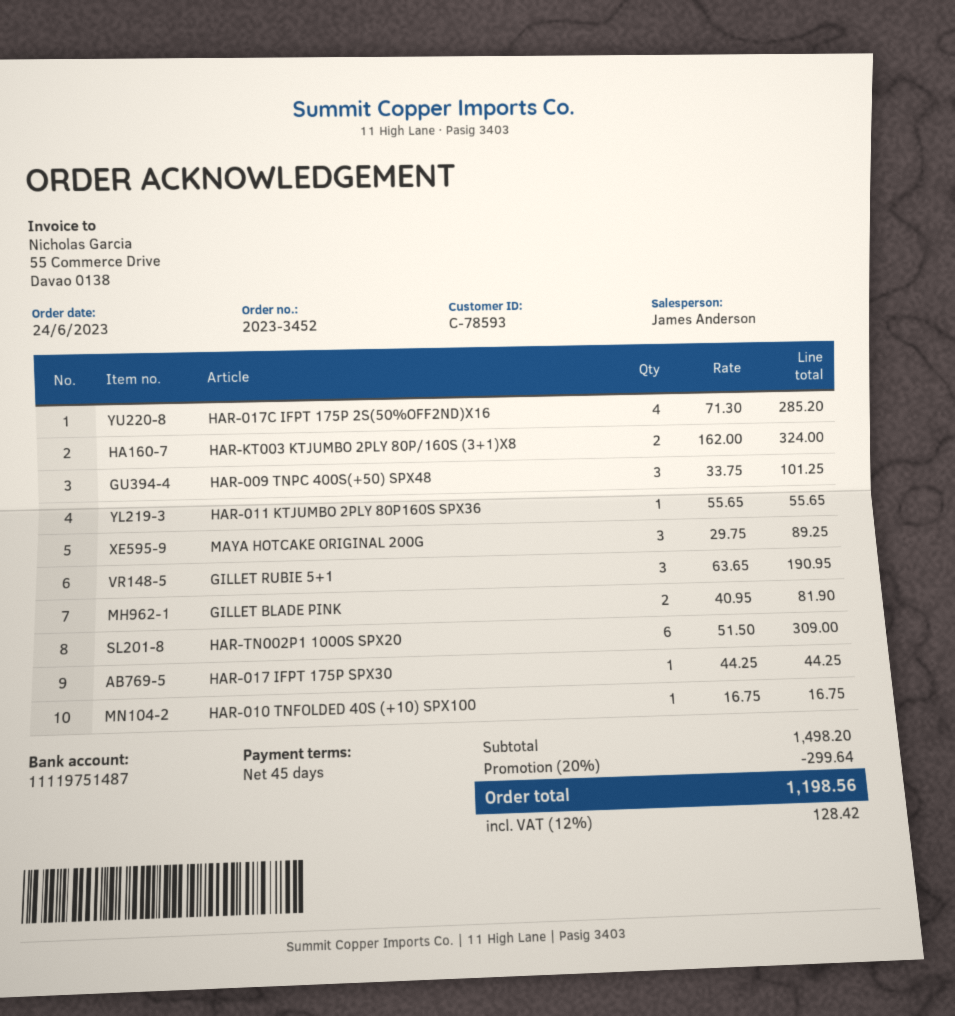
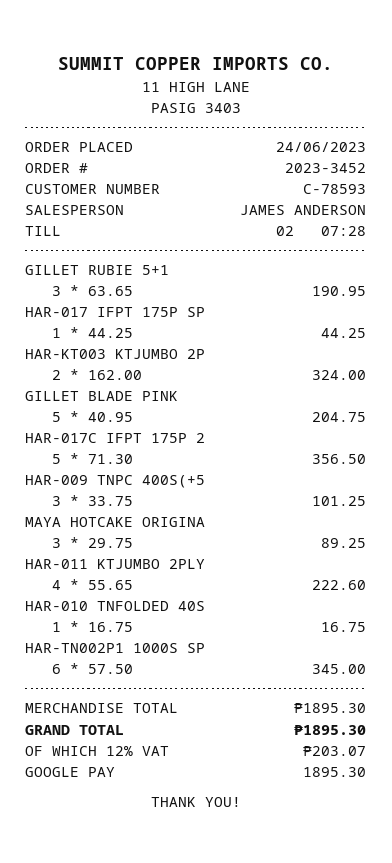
HAR-017C IFPT 175P 2S(50%OFF2ND)X16: 4 x 71.30 = 285.20 -> 5 x 71.30 = 356.50
HAR-011 KTJUMBO 2PLY 80P160S SPX36: 1 x 55.65 = 55.65 -> 4 x 55.65 = 222.60
GILLET BLADE PINK: 2 x 40.95 = 81.90 -> 5 x 40.95 = 204.75
HAR-TN002P1 1000S SPX20: 6 x 51.50 = 309.00 -> 6 x 57.50 = 345.00
subtotal: 1498.20 -> 1895.30
discount: 20% = 299.64 -> none
tax: 12% = 128.42 -> 12% = 203.07
total: 1198.56 -> 1895.30

